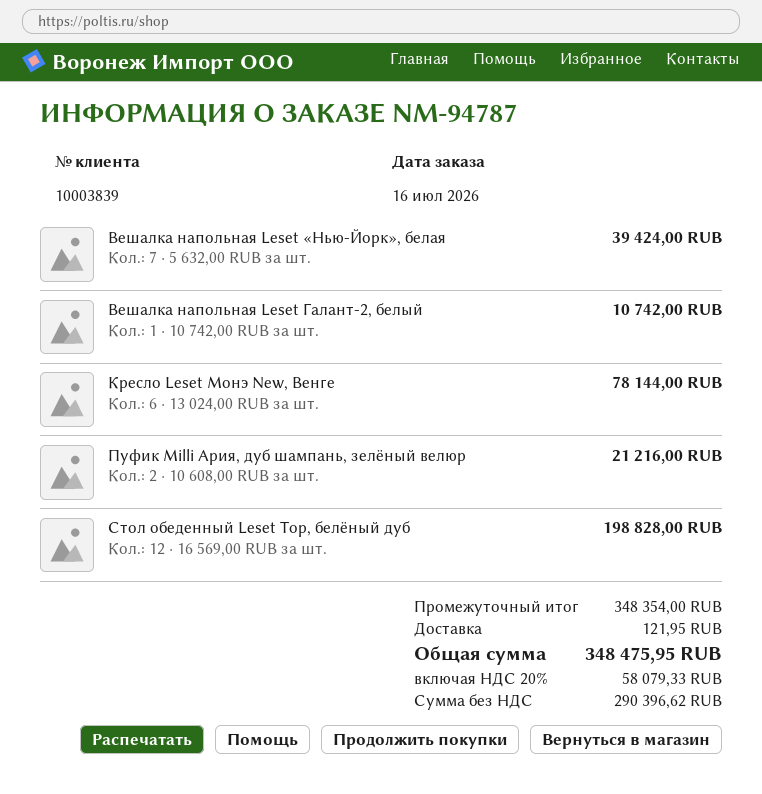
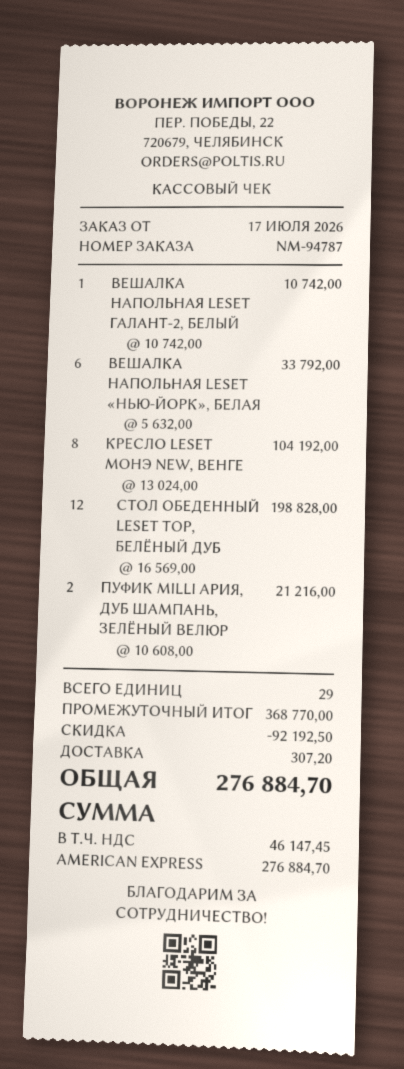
order date: 2026-07-16 -> 2026-07-17
Вешалка напольная Leset «Нью-Йорк», белая: 7 x 5632.00 = 39424.00 -> 6 x 5632.00 = 33792.00
Кресло Leset Монэ New, Венге: 6 x 13024.00 = 78144.00 -> 8 x 13024.00 = 104192.00
subtotal: 348354.00 -> 368770.00
discount: none -> 92192.50
shipping: 121.95 -> 307.20
tax: 58079.33 -> 46147.45
total: 348475.95 -> 276884.70

